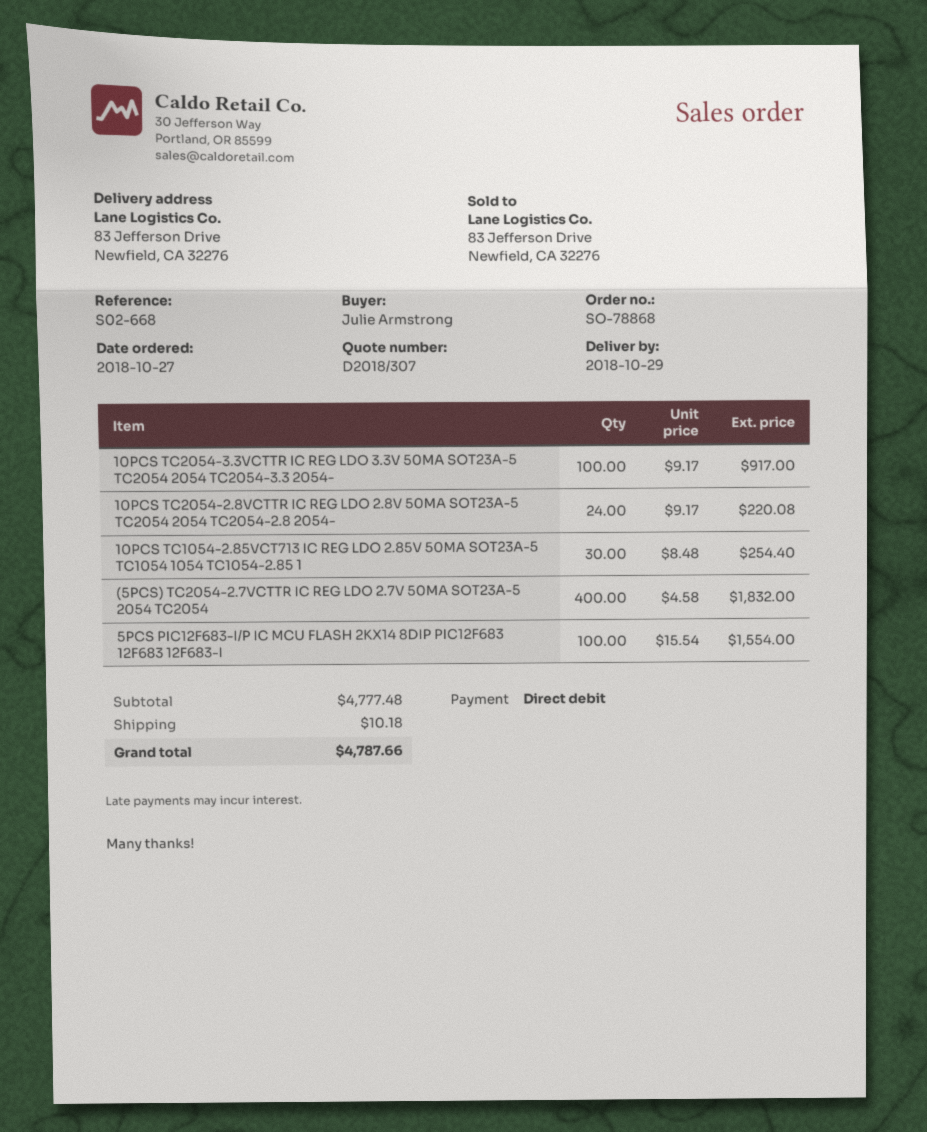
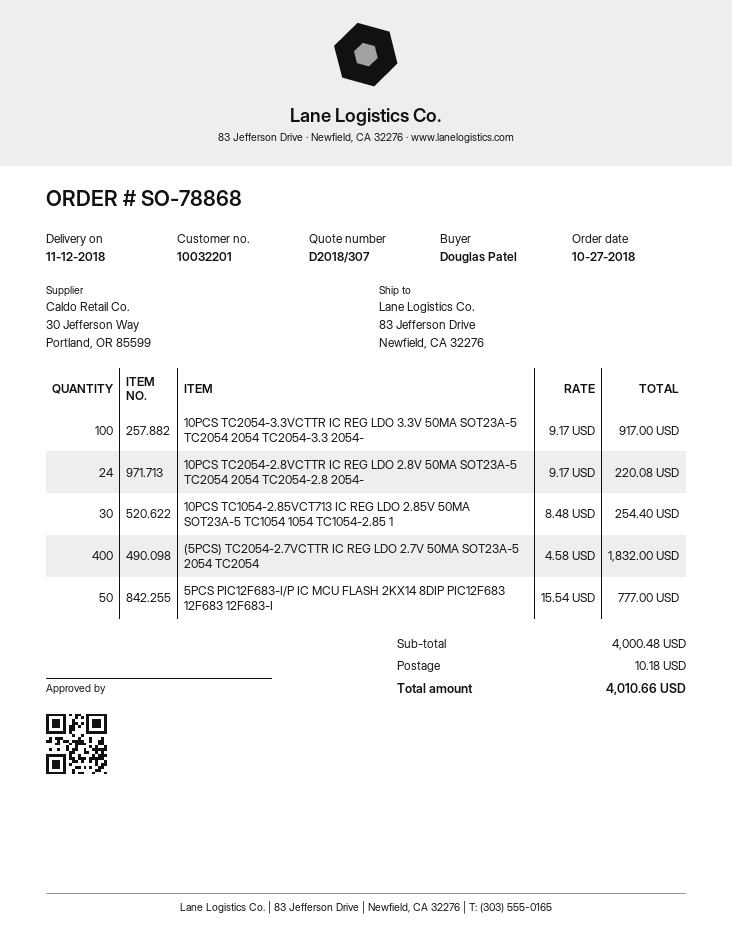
delivery date: 2018-10-29 -> 2018-11-12
ordered by: Julie Armstrong -> Douglas Patel
5PCS PIC12F683-I/P IC MCU FLASH 2KX14 8DIP PIC12F683 12F683 12F683-I: 100 x 15.54 = 1554.00 -> 50 x 15.54 = 777.00
subtotal: 4777.48 -> 4000.48
total: 4787.66 -> 4010.66

